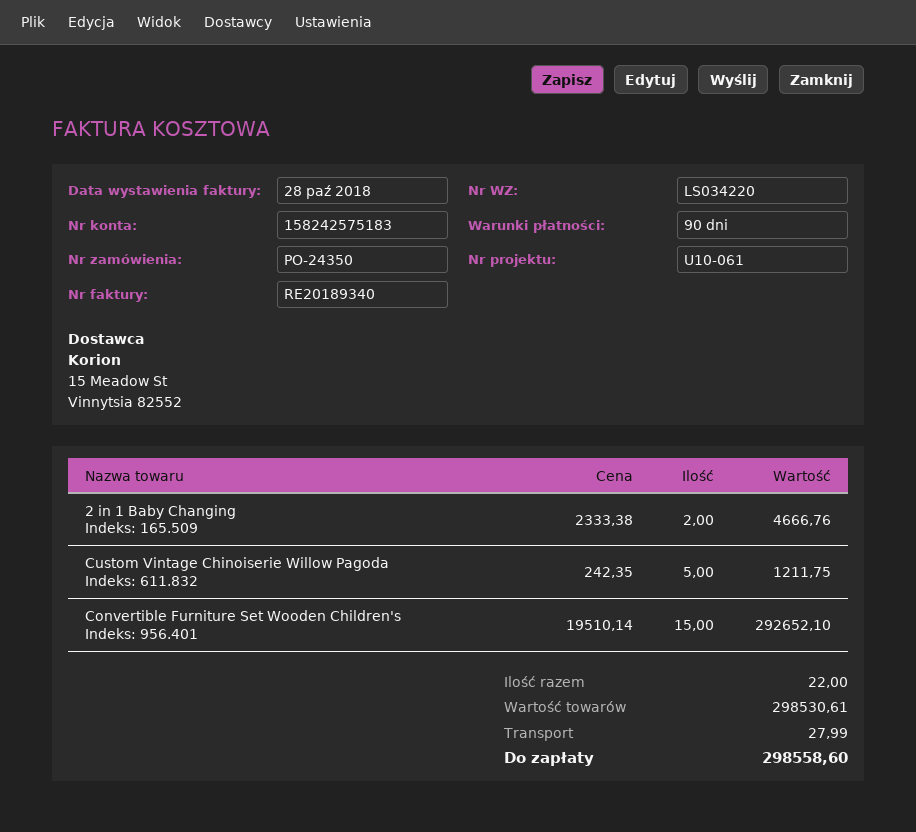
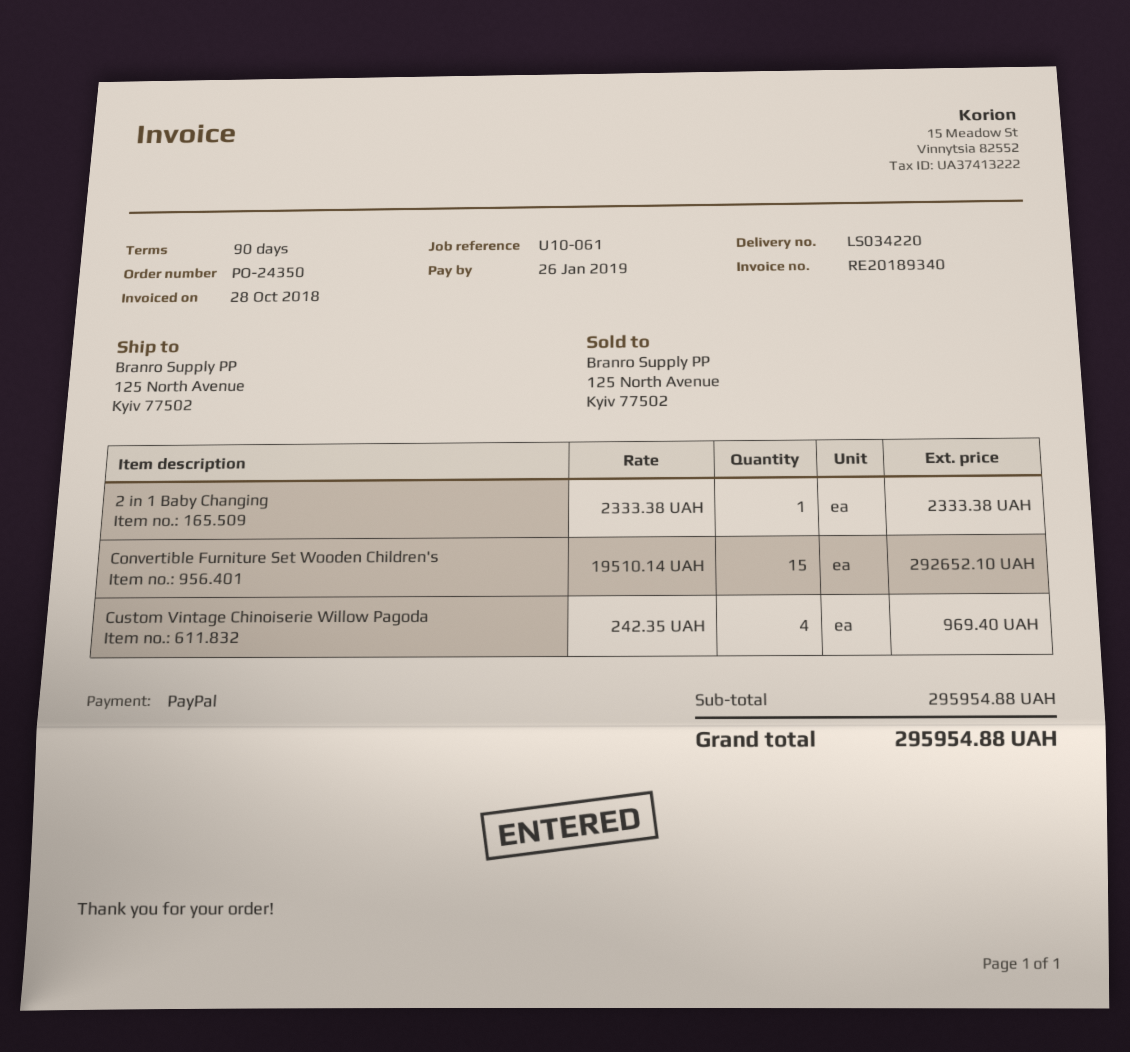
2 in 1 Baby Changing: 2 x 2333.38 = 4666.76 -> 1 x 2333.38 = 2333.38
Custom Vintage Chinoiserie Willow Pagoda: 5 x 242.35 = 1211.75 -> 4 x 242.35 = 969.40
subtotal: 298530.61 -> 295954.88
shipping: 27.99 -> none
total: 298558.60 -> 295954.88

